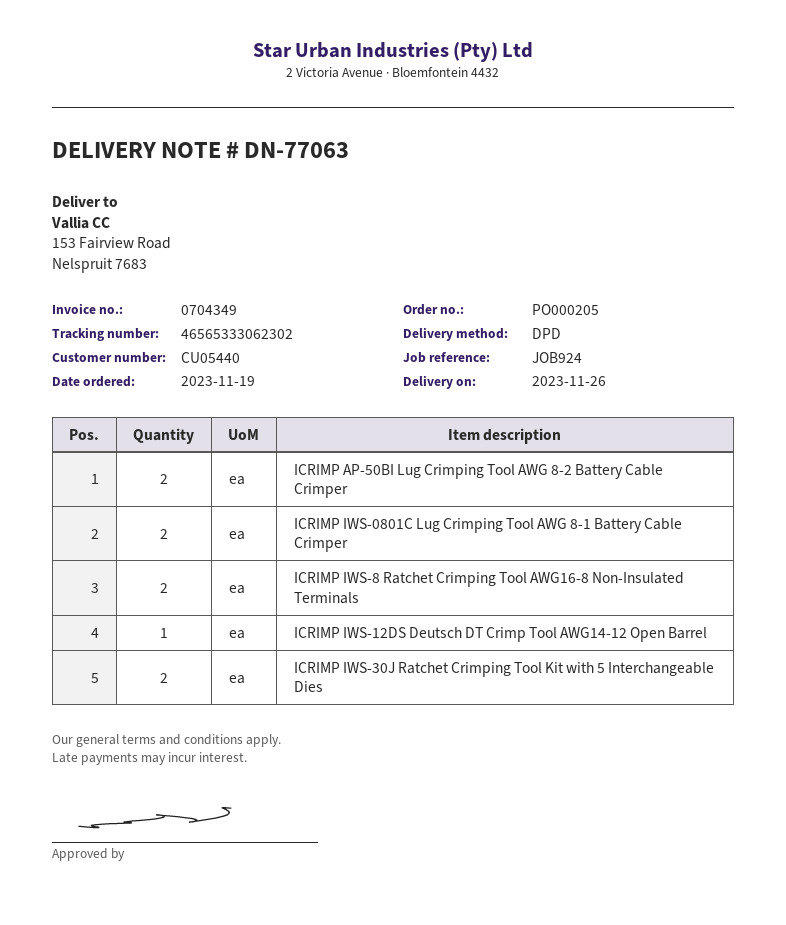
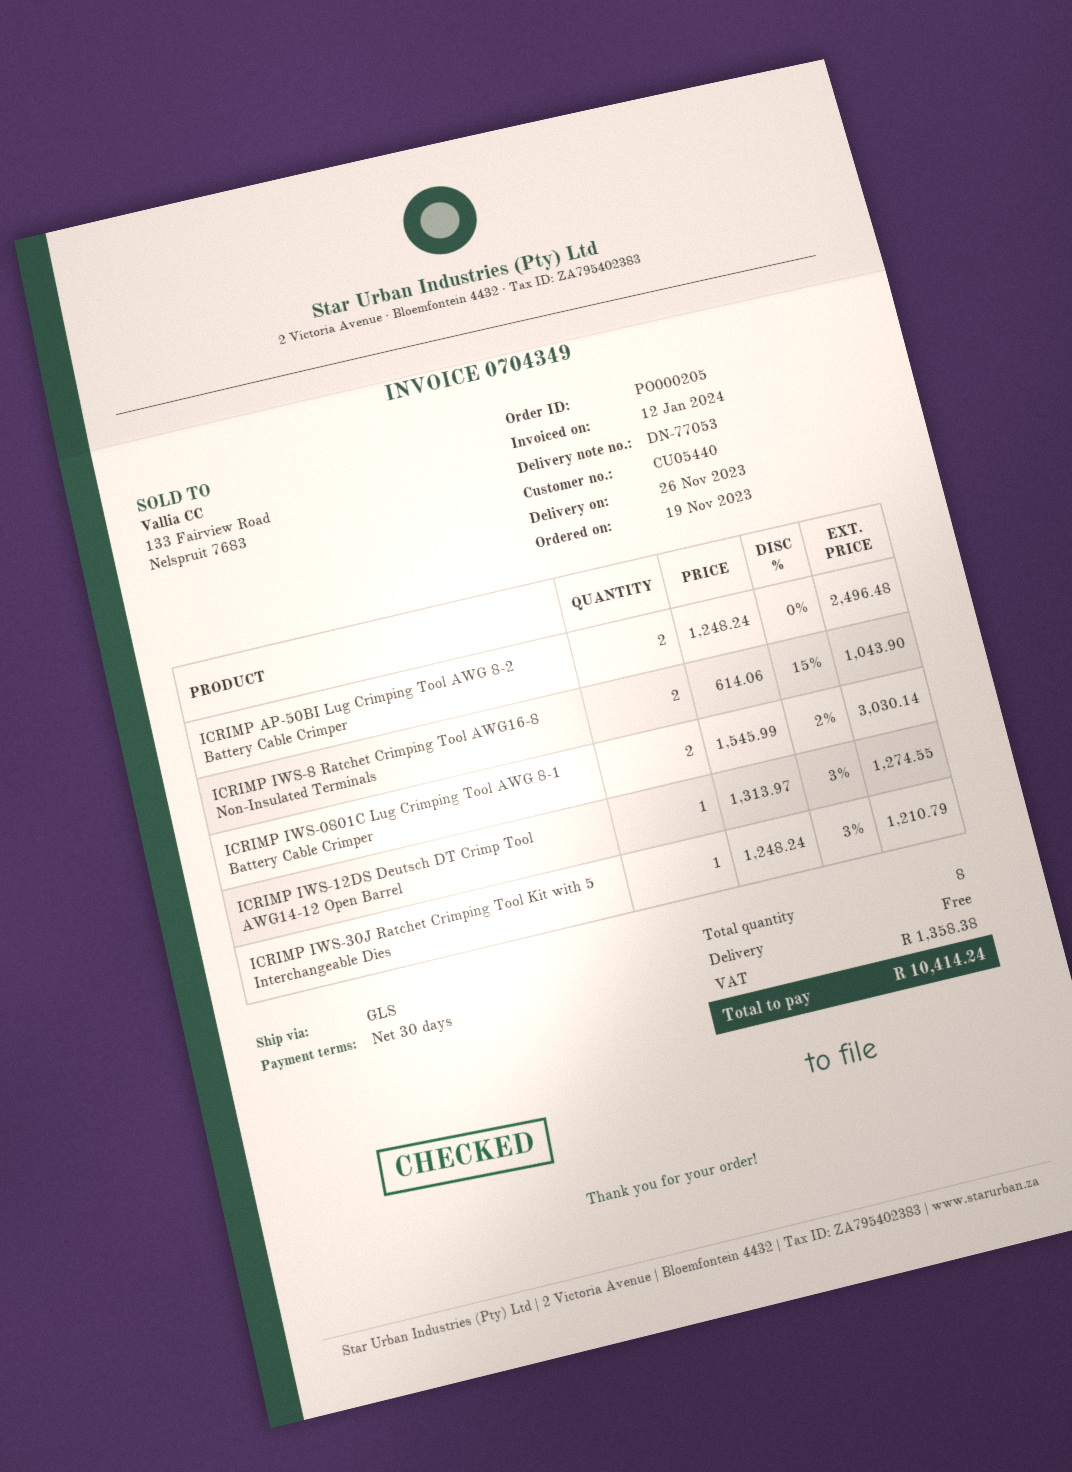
delivery note number: DN-77063 -> DN-77053
shipping method: DPD -> GLS
ICRIMP IWS-30J Ratchet Crimping Tool Kit with 5 Interchangeable Dies: 2 -> 1

